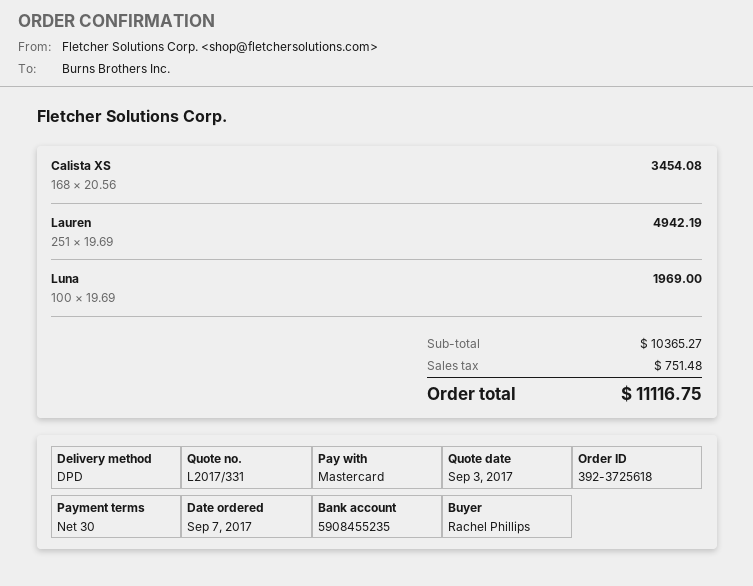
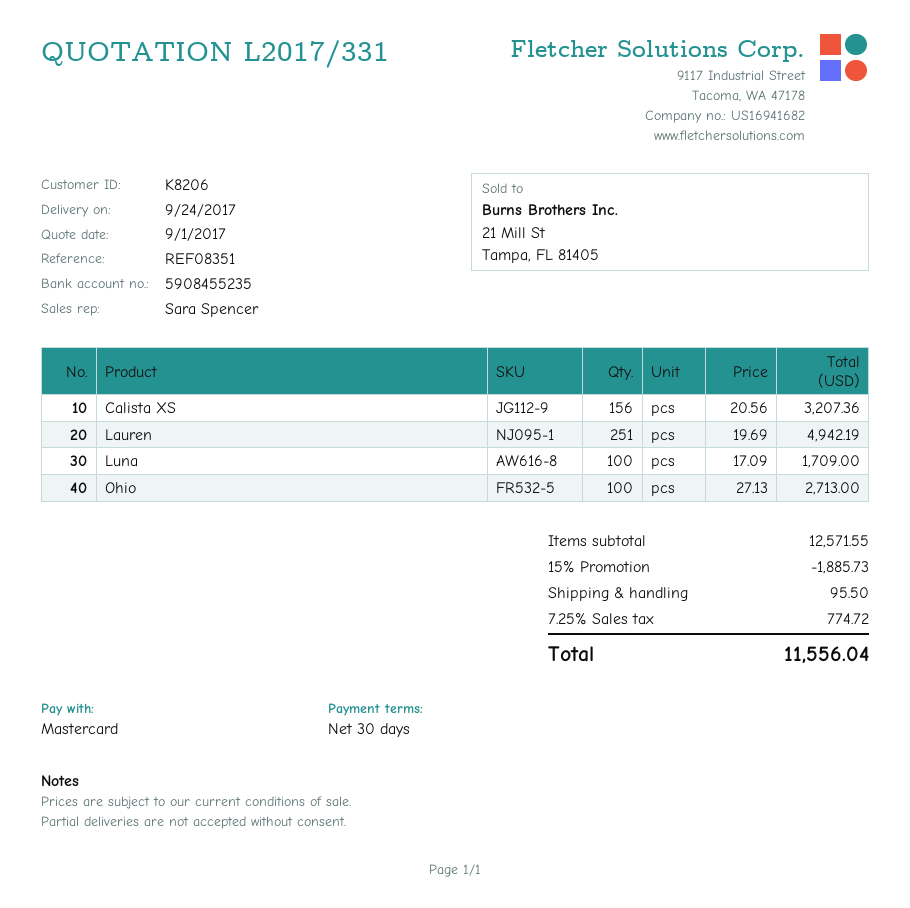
quote date: 2017-09-03 -> 2017-09-01
Calista XS: 168 x 20.56 = 3454.08 -> 156 x 20.56 = 3207.36
Luna: 100 x 19.69 = 1969.00 -> 100 x 17.09 = 1709.00
Ohio: none -> 100 x 27.13 = 2713.00
subtotal: 10365.27 -> 12571.55
discount: none -> 15% = 1885.73
shipping: none -> 95.50
tax: 751.48 -> 774.72
total: 11116.75 -> 11556.04

